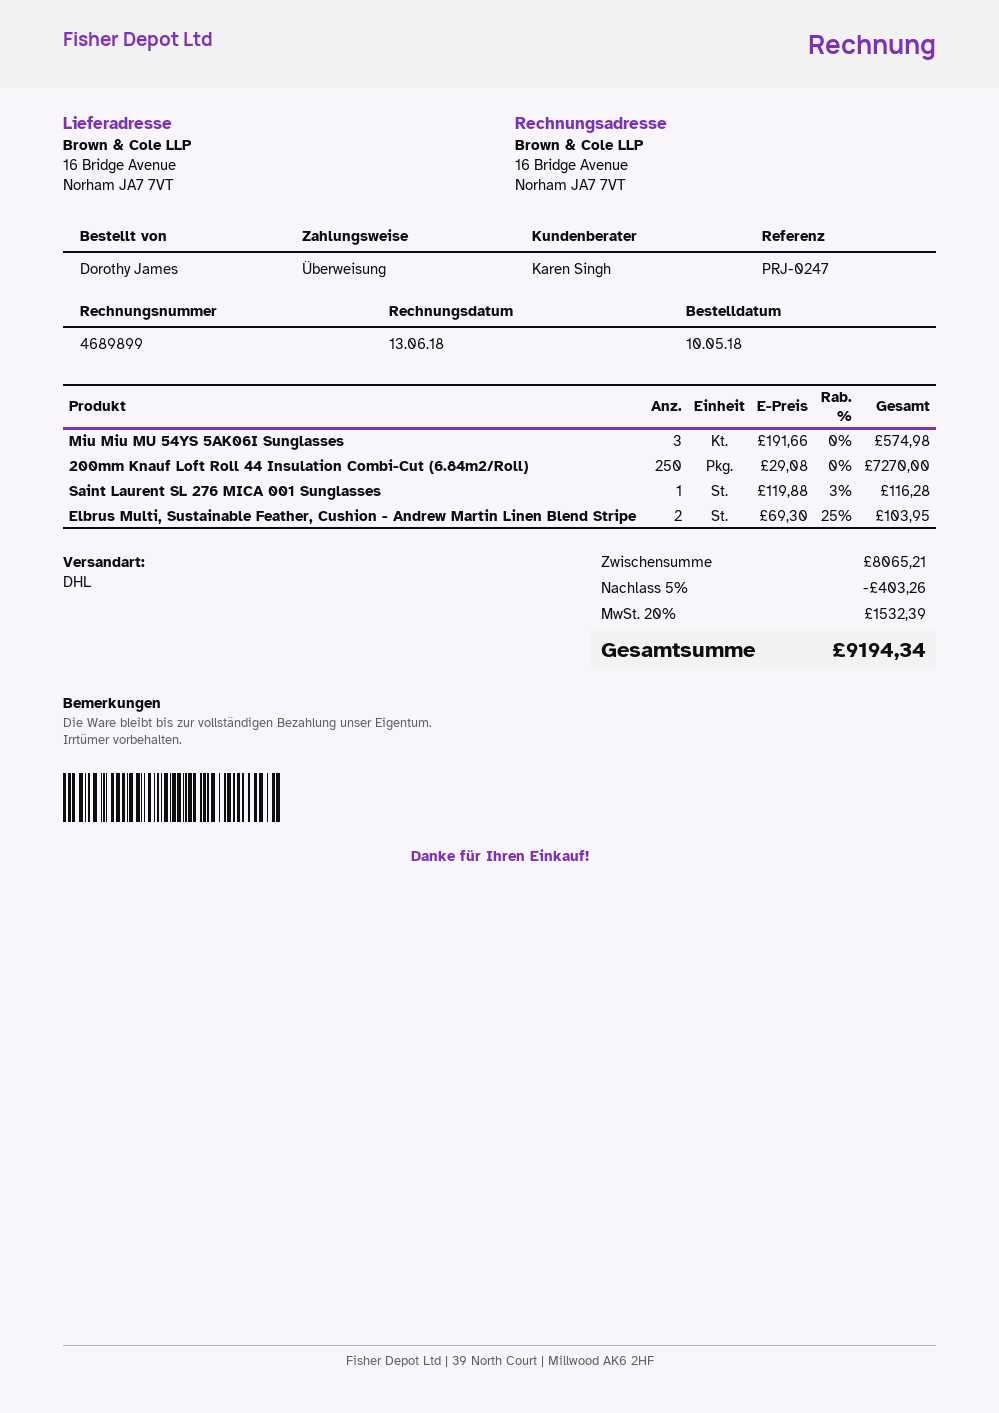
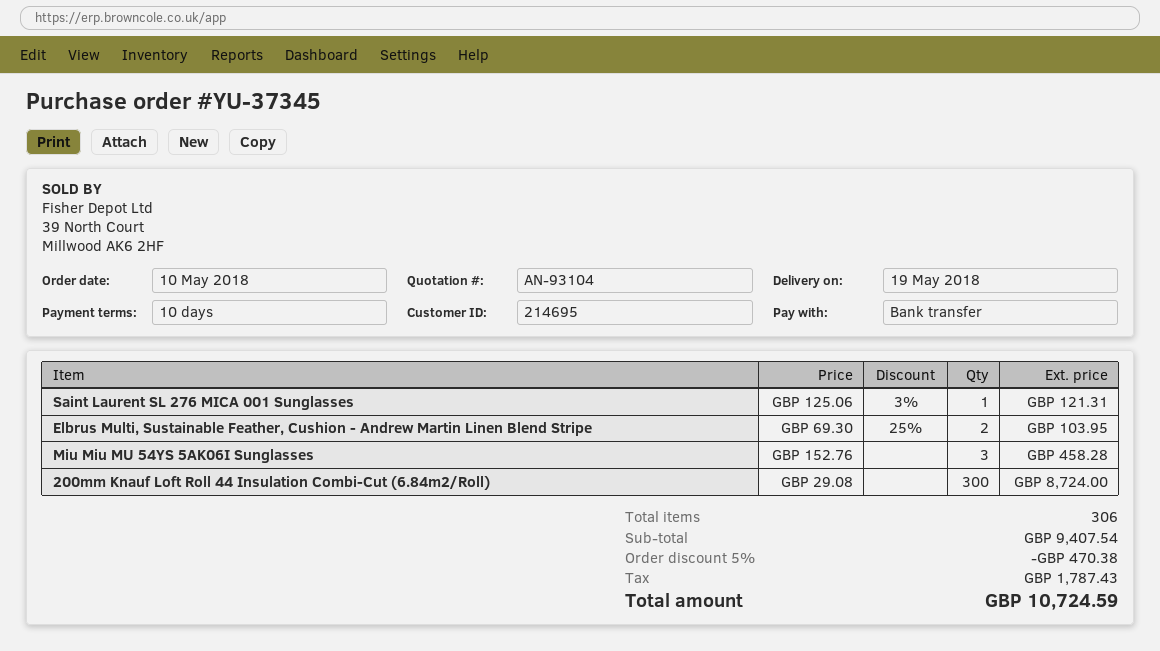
Miu Miu MU 54YS 5AK06I Sunglasses: 3 x 191.66 = 574.98 -> 3 x 152.76 = 458.28
200mm Knauf Loft Roll 44 Insulation Combi-Cut (6.84m2/Roll): 250 x 29.08 = 7270.00 -> 300 x 29.08 = 8724.00
Saint Laurent SL 276 MICA 001 Sunglasses: 1 x 119.88 - 3% = 116.28 -> 1 x 125.06 - 3% = 121.31
subtotal: 8065.21 -> 9407.54
discount: 5% = 403.26 -> 5% = 470.38
tax: 1532.39 -> 1787.43
total: 9194.34 -> 10724.59

